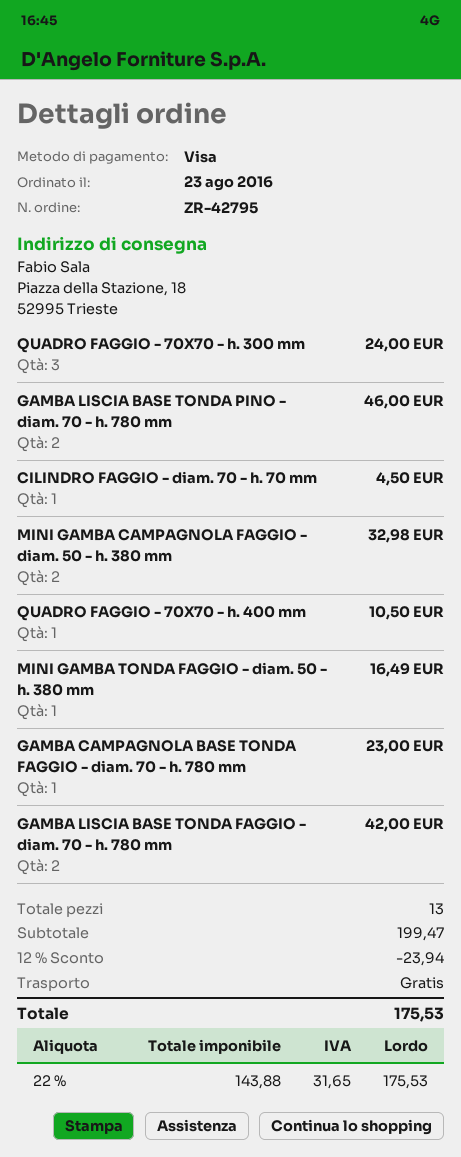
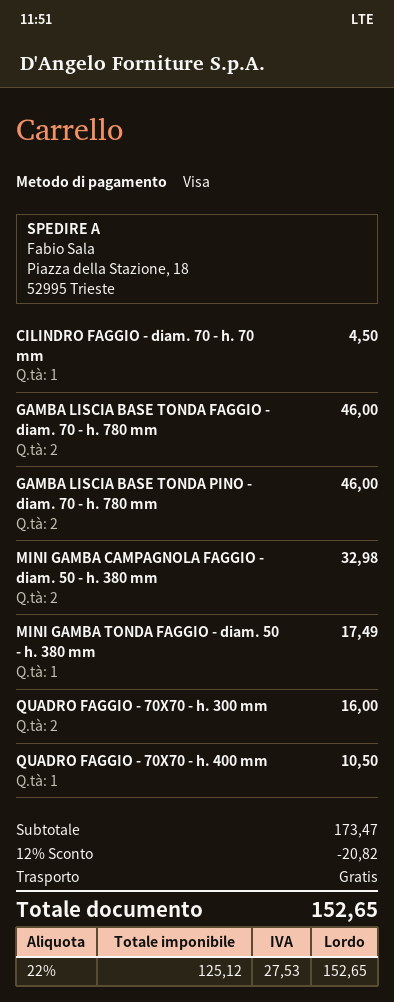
QUADRO FAGGIO - 70X70 - h. 300 mm: 3 for 24.00 -> 2 for 16.00
MINI GAMBA TONDA FAGGIO - diam. 50 - h. 380 mm: 1 for 16.49 -> 1 for 17.49
GAMBA CAMPAGNOLA BASE TONDA FAGGIO - diam. 70 - h. 780 mm: 1 for 23.00 -> none
GAMBA LISCIA BASE TONDA FAGGIO - diam. 70 - h. 780 mm: 2 for 42.00 -> 2 for 46.00
subtotal: 199.47 -> 173.47
discount: 12% = 23.94 -> 12% = 20.82
net: 143.88 -> 125.12
tax: 22% = 31.65 -> 22% = 27.53
total: 175.53 -> 152.65

